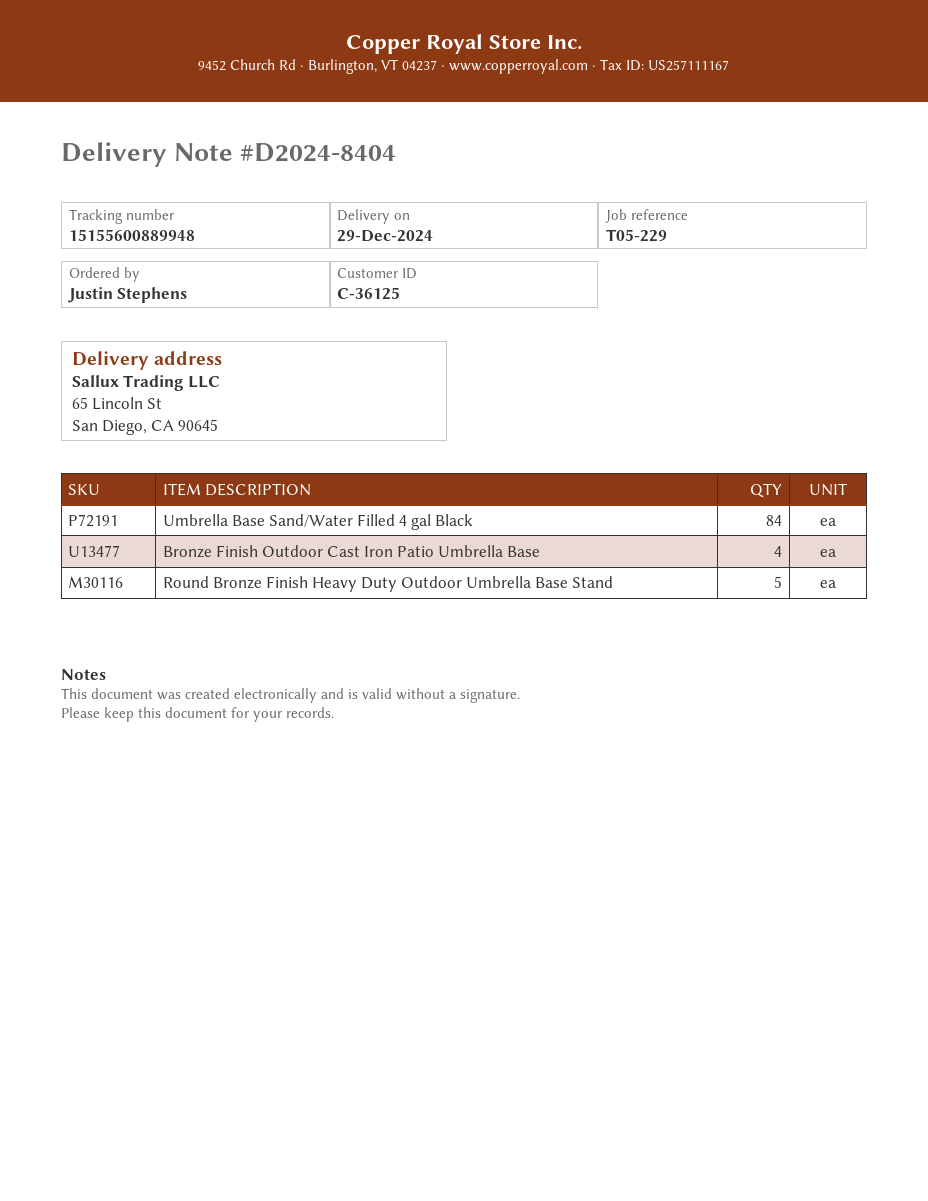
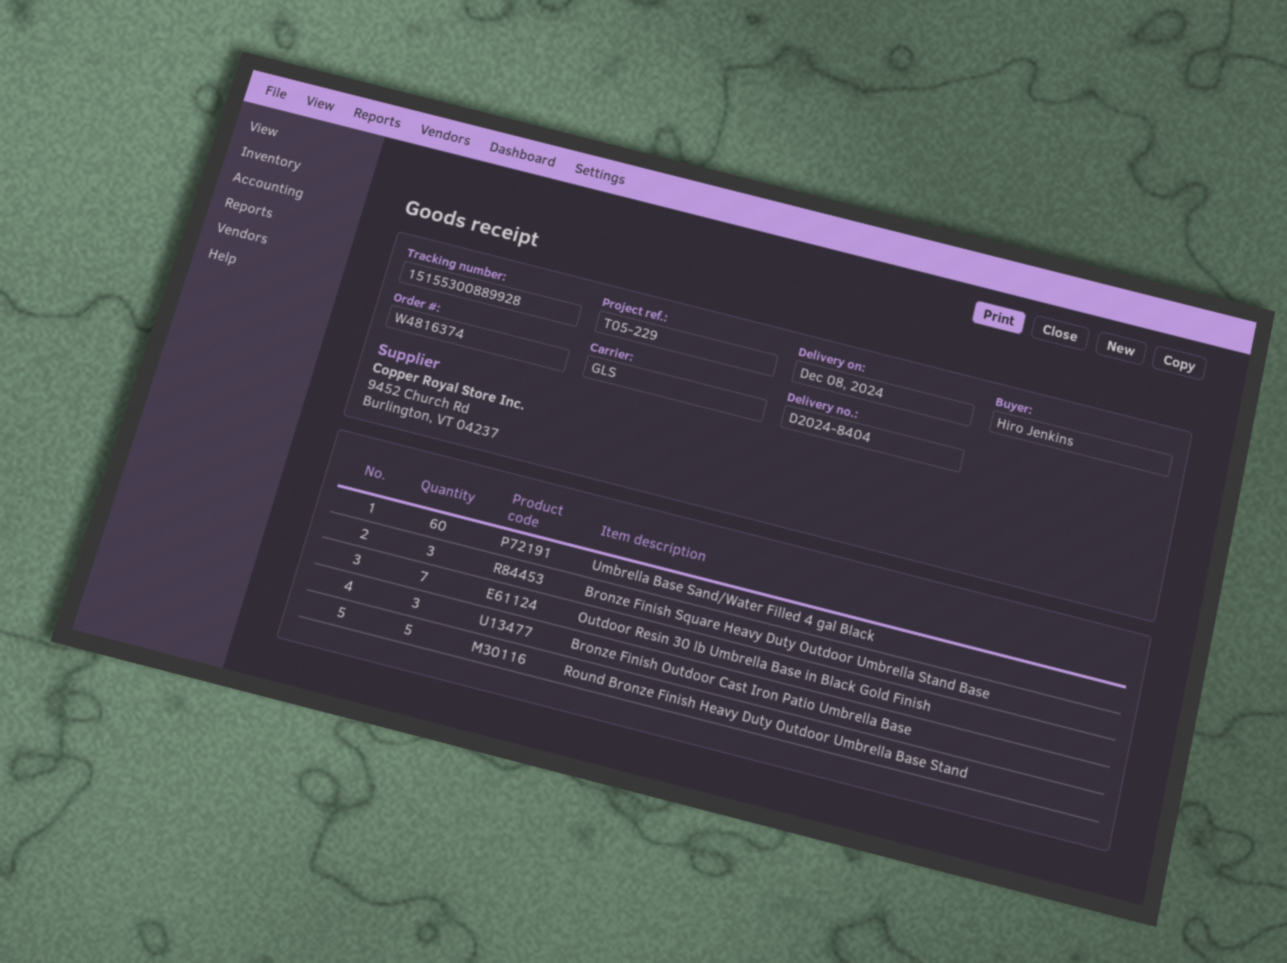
delivery date: 2024-12-29 -> 2024-12-08
ordered by: Justin Stephens -> Hiro Jenkins
tracking number: 15155600889948 -> 15155300889928
Umbrella Base Sand/Water Filled 4 gal Black: 84 -> 60
Bronze Finish Outdoor Cast Iron Patio Umbrella Base: 4 -> 3
Bronze Finish Square Heavy Duty Outdoor Umbrella Stand Base: none -> 3
Outdoor Resin 30 lb Umbrella Base in Black Gold Finish: none -> 7

